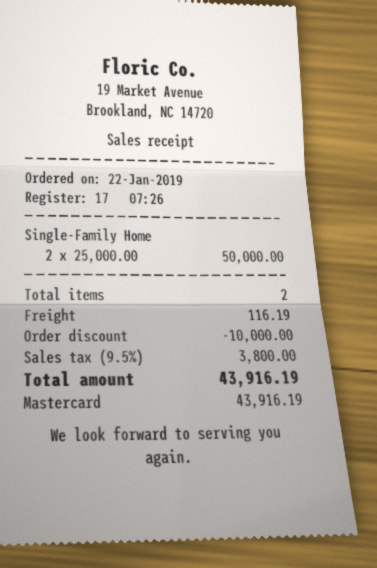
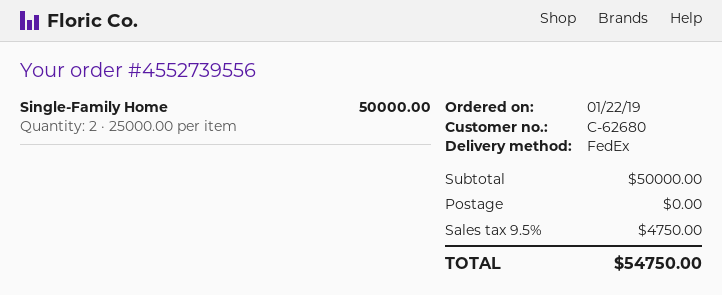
discount: 10000.00 -> none
shipping: 116.19 -> 0.00
tax: 9.5% = 3800.00 -> 9.5% = 4750.00
total: 43916.19 -> 54750.00

